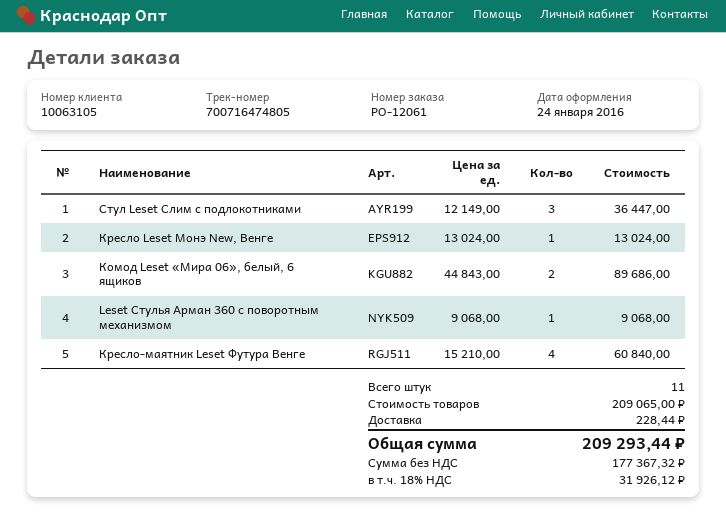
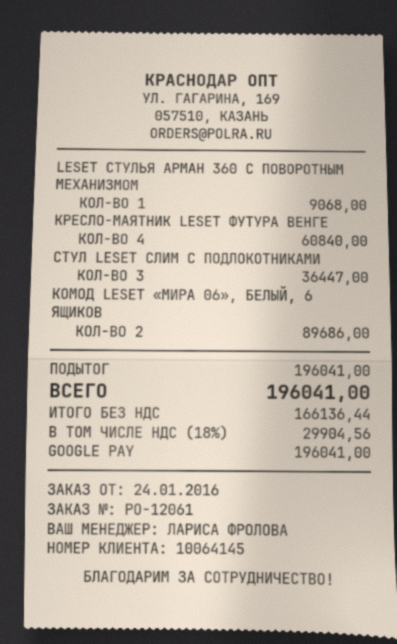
customer number: 10063105 -> 10064145
Кресло Leset Монэ New, Венге: 1 for 13024.00 -> none
subtotal: 209065.00 -> 196041.00
shipping: 228.44 -> none
net: 177367.32 -> 166136.44
tax: 18% = 31926.12 -> 18% = 29904.56
total: 209293.44 -> 196041.00

